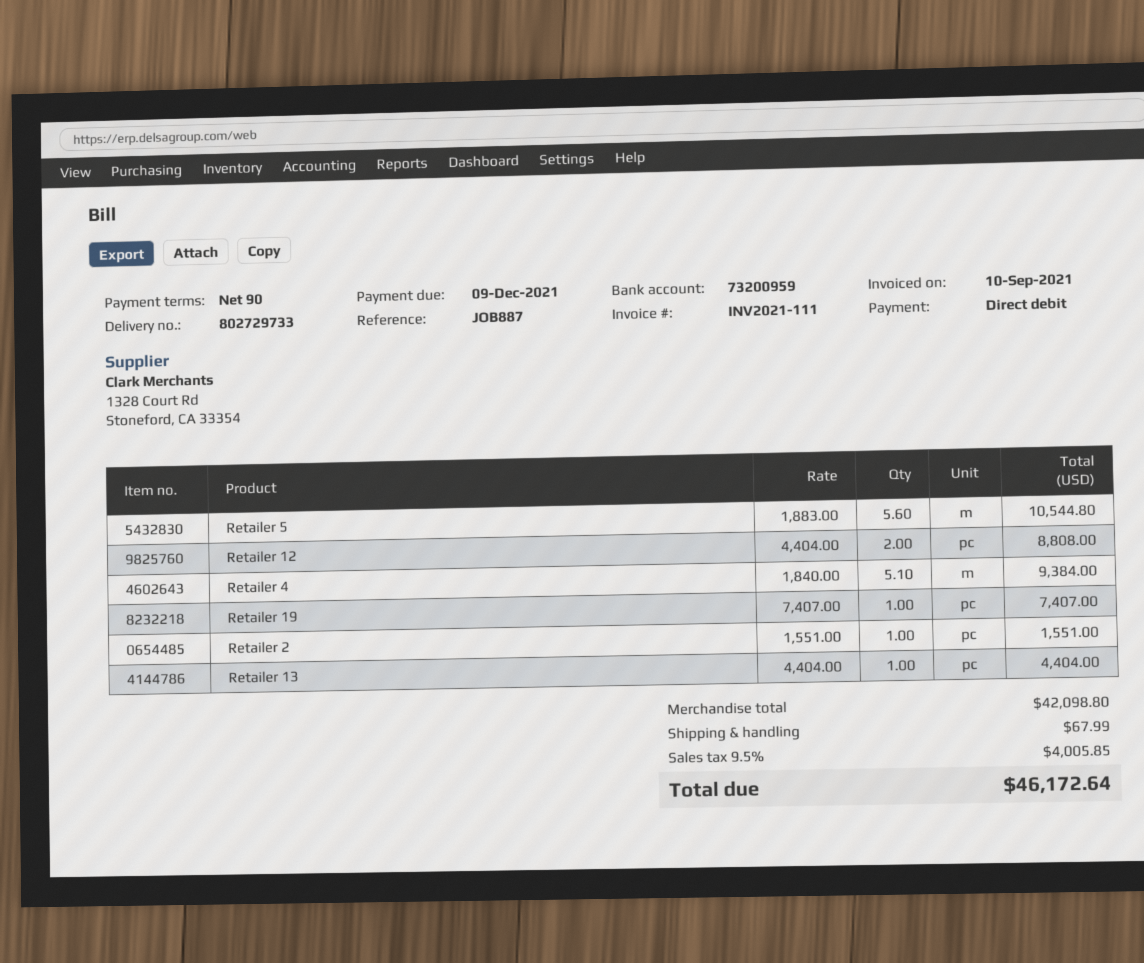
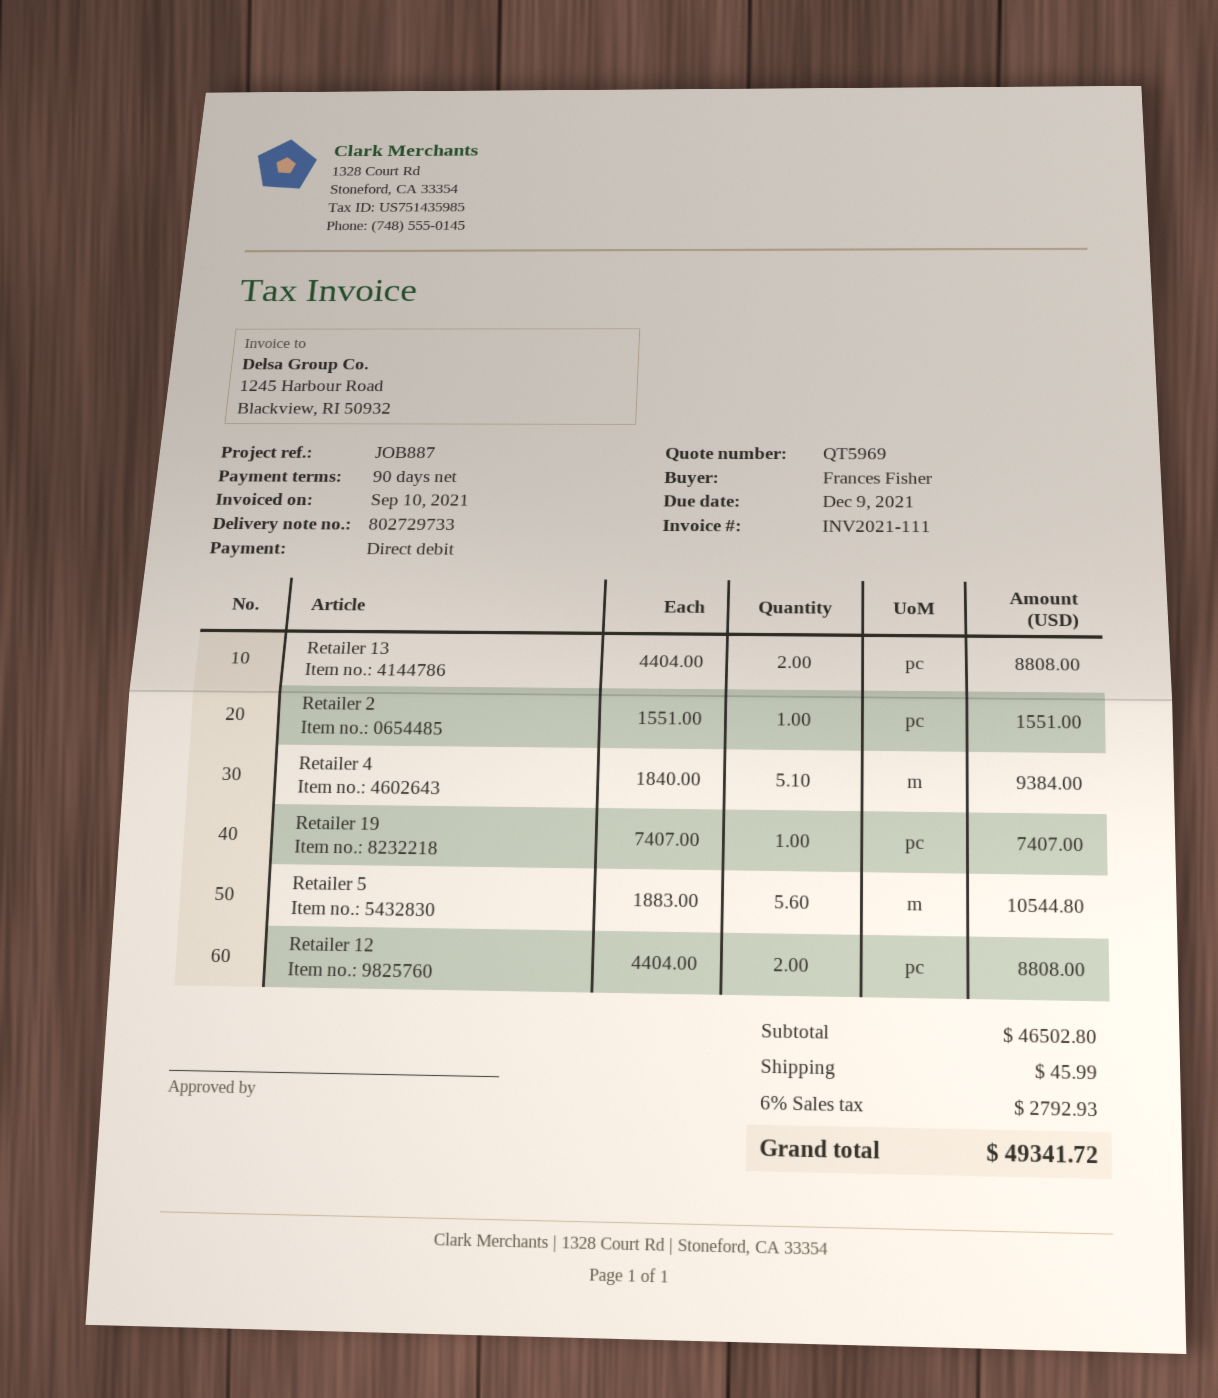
Retailer 13: 1 x 4404.00 = 4404.00 -> 2 x 4404.00 = 8808.00
subtotal: 42098.80 -> 46502.80
shipping: 67.99 -> 45.99
tax: 9.5% = 4005.85 -> 6% = 2792.93
total: 46172.64 -> 49341.72

